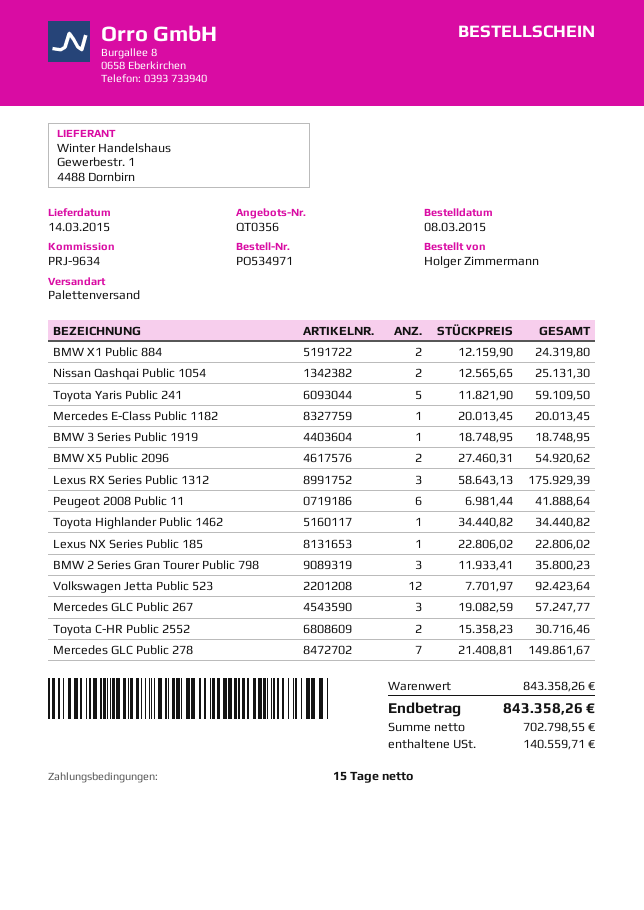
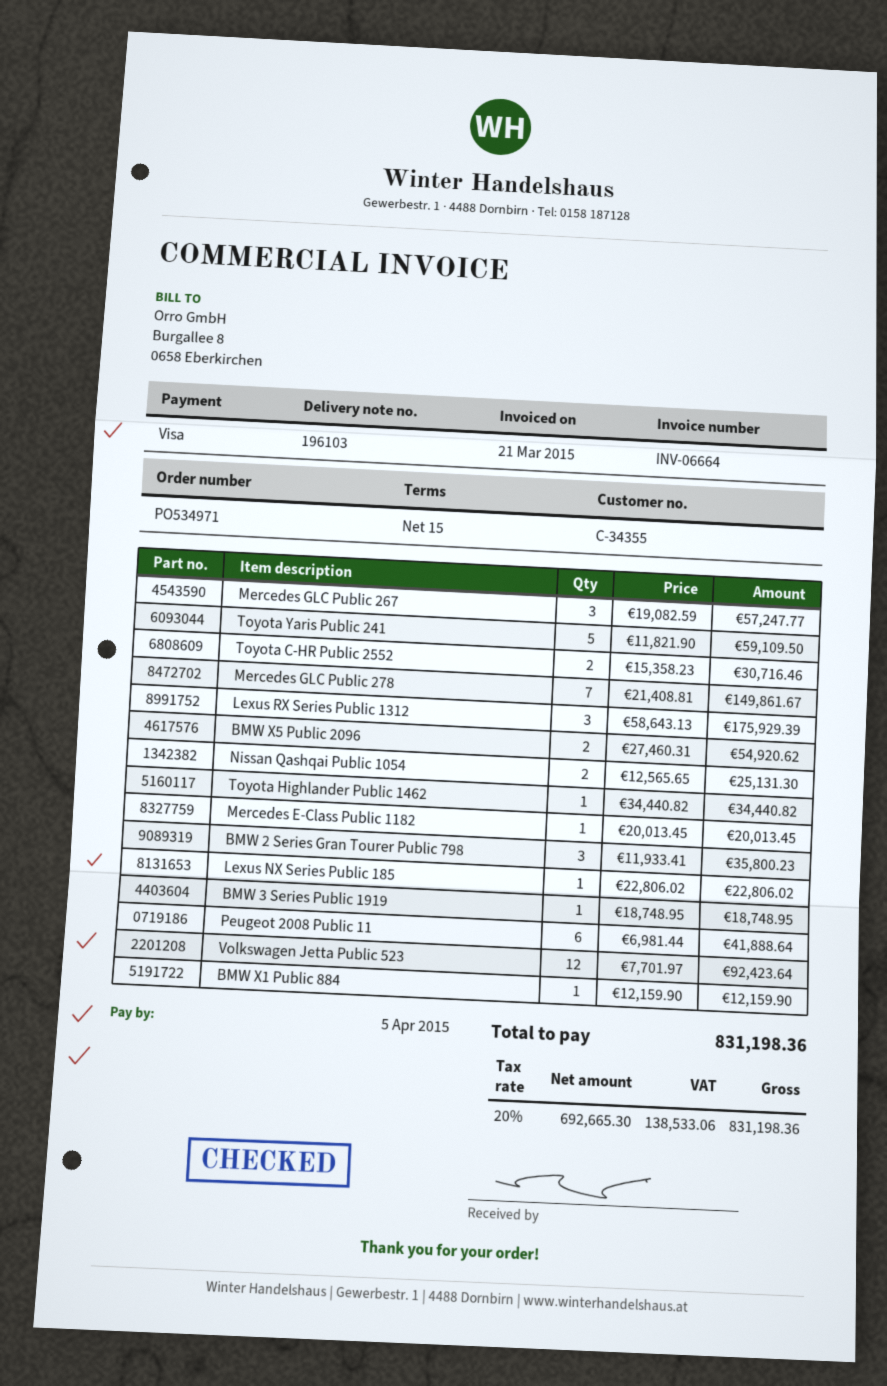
BMW X1 Public 884: 2 x 12159.90 = 24319.80 -> 1 x 12159.90 = 12159.90
net: 702798.55 -> 692665.30
tax: 140559.71 -> 138533.06
total: 843358.26 -> 831198.36

